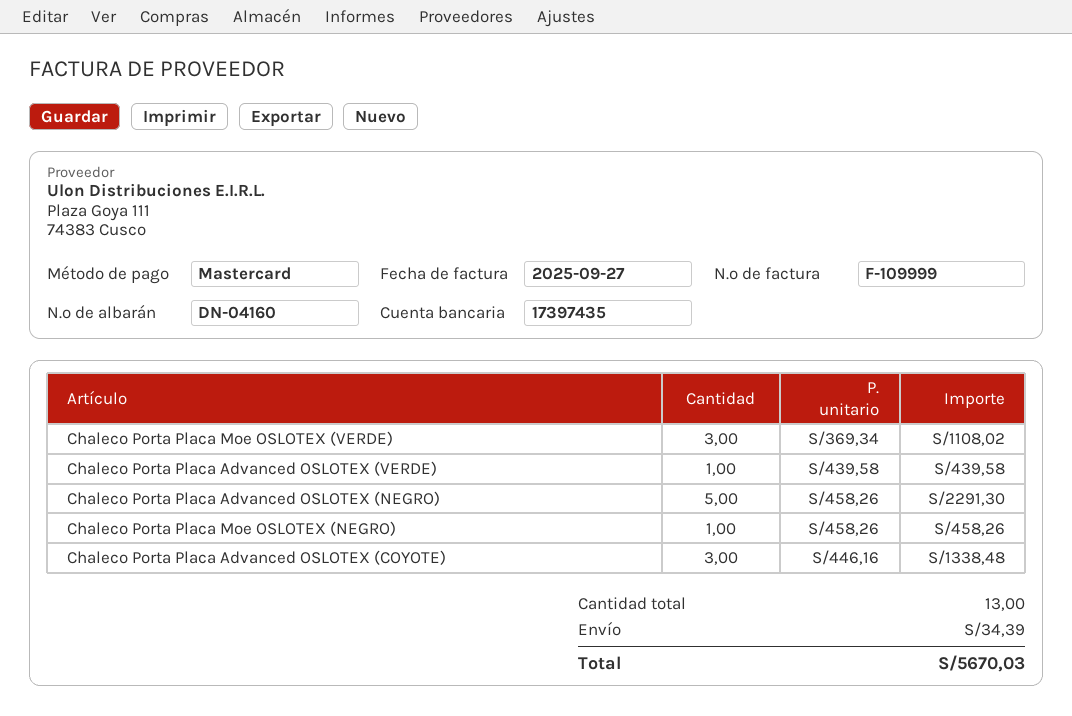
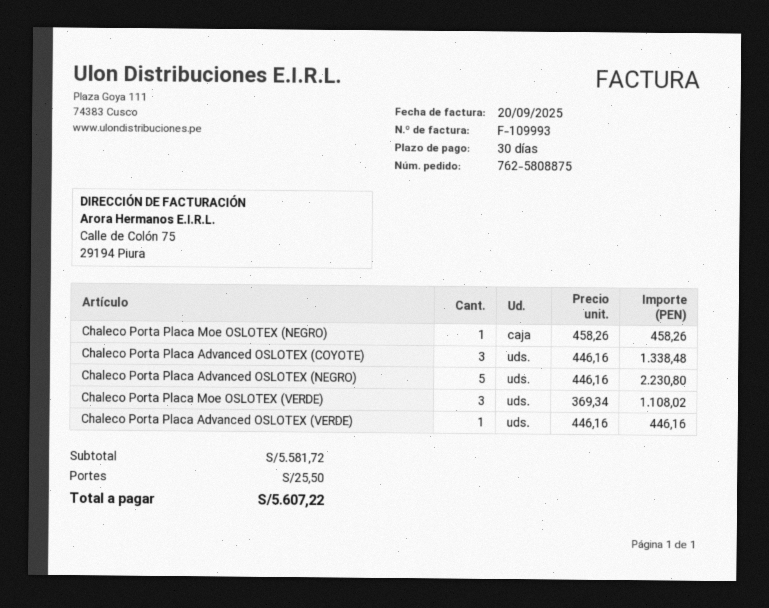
invoice number: F-109999 -> F-109993
invoice date: 2025-09-27 -> 2025-09-20
Chaleco Porta Placa Advanced OSLOTEX (VERDE): 1 x 439.58 = 439.58 -> 1 x 446.16 = 446.16
Chaleco Porta Placa Advanced OSLOTEX (NEGRO): 5 x 458.26 = 2291.30 -> 5 x 446.16 = 2230.80
shipping: 34.39 -> 25.50
total: 5670.03 -> 5607.22

